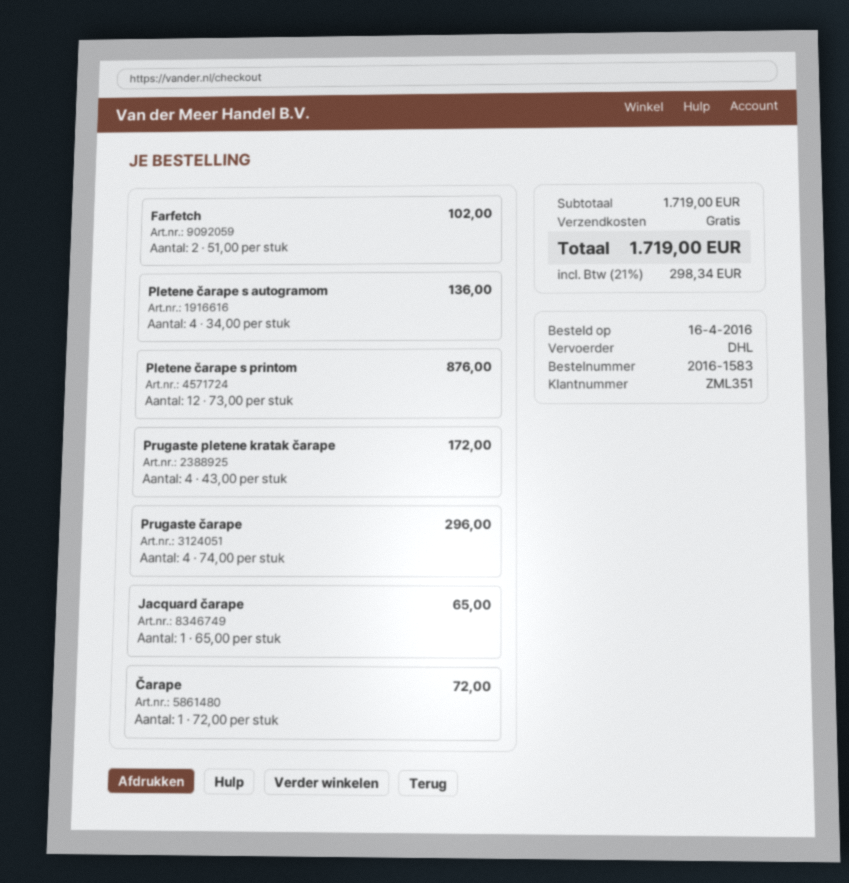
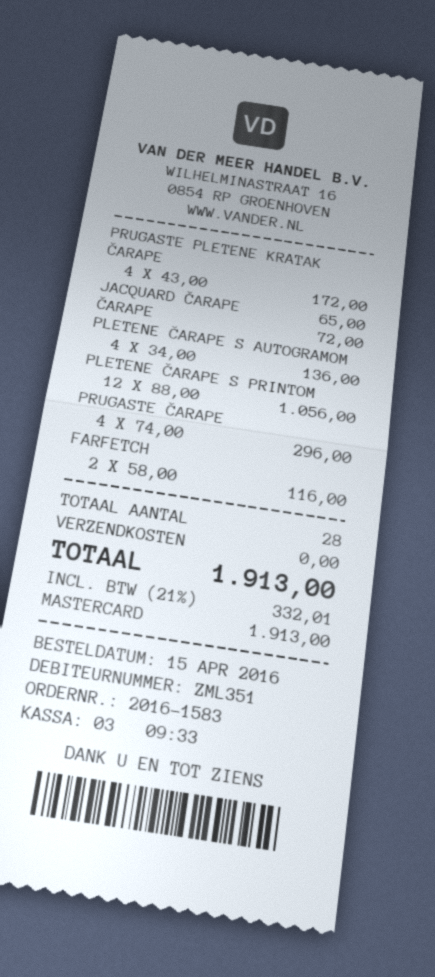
order date: 2016-04-16 -> 2016-04-15
Farfetch: 2 x 51.00 = 102.00 -> 2 x 58.00 = 116.00
Pletene čarape s printom: 12 x 73.00 = 876.00 -> 12 x 88.00 = 1056.00
tax: 21% = 298.34 -> 21% = 332.01
total: 1719.00 -> 1913.00

